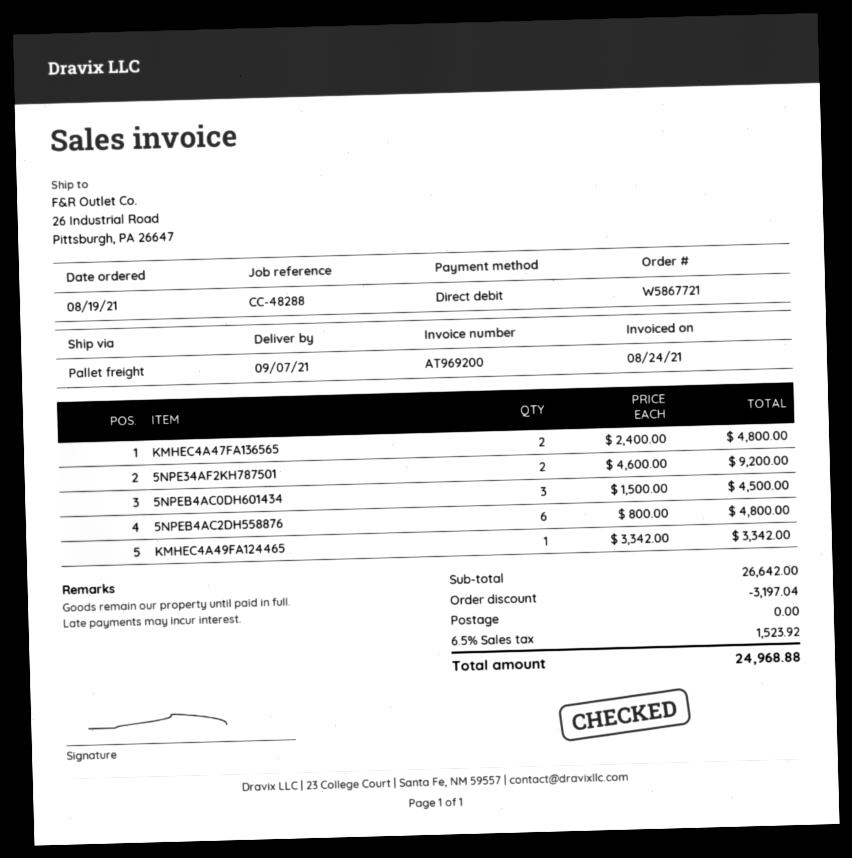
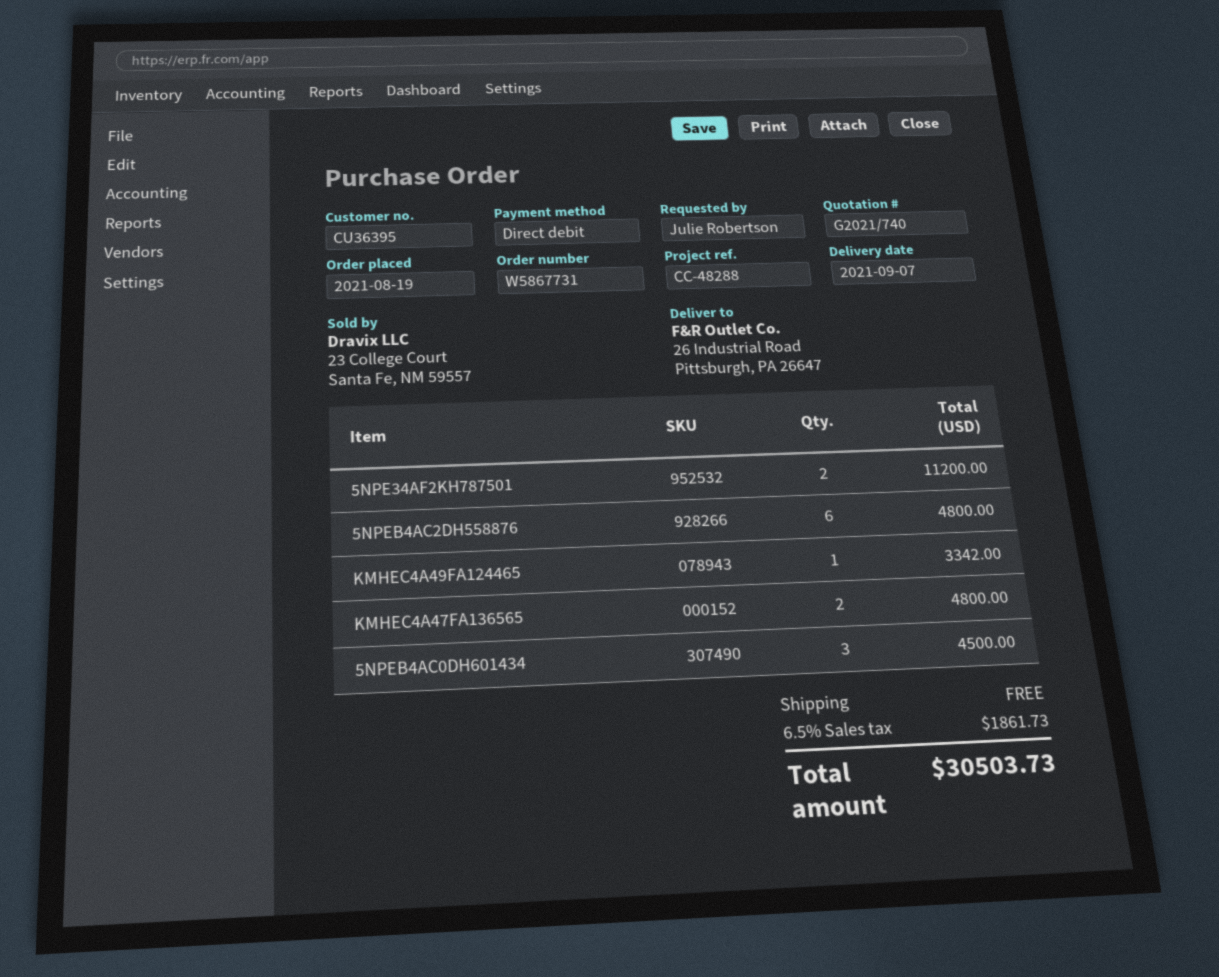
order number: W5867721 -> W5867731
5NPE34AF2KH787501: 2 for 9200.00 -> 2 for 11200.00
discount: 3197.04 -> none
tax: 6.5% = 1523.92 -> 6.5% = 1861.73
total: 24968.88 -> 30503.73

